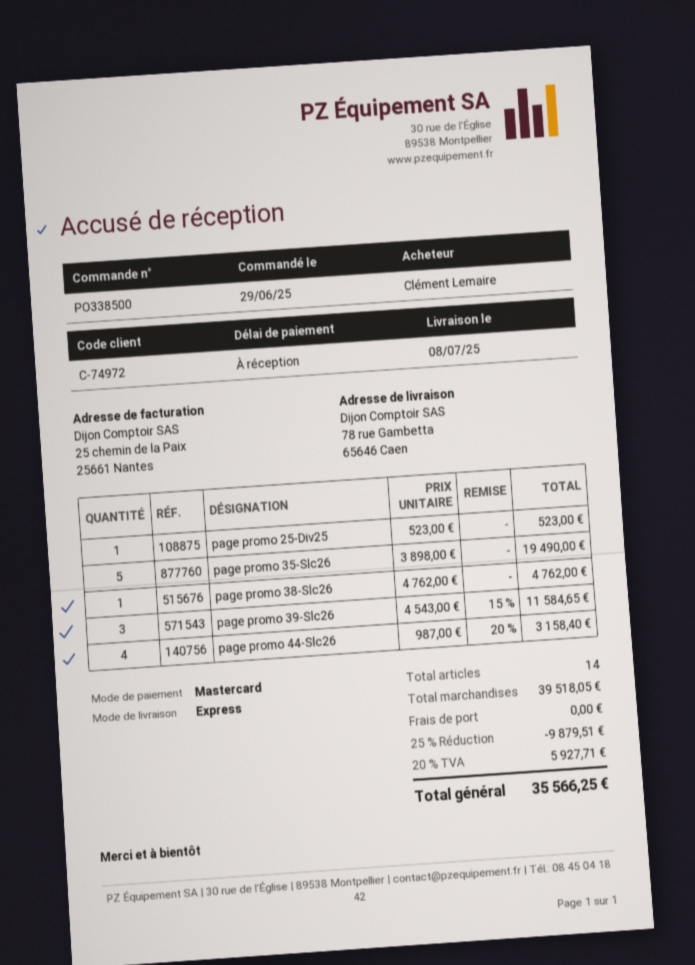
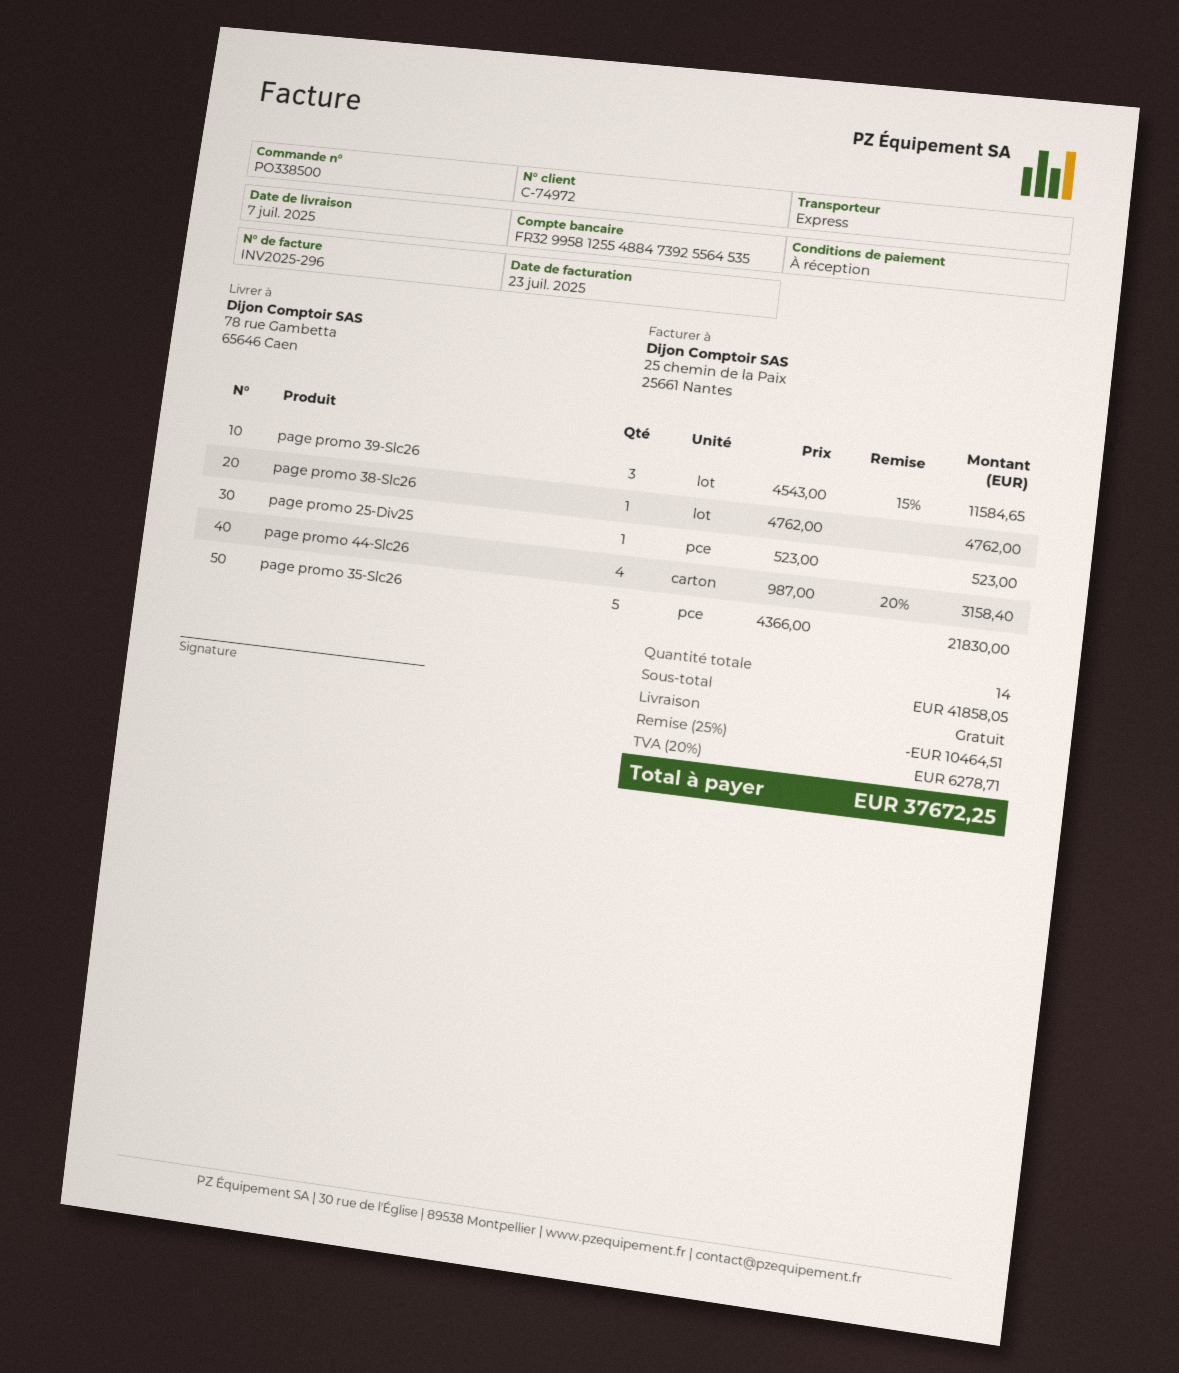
delivery date: 2025-07-08 -> 2025-07-07
page promo 35-Slc26: 5 x 3898.00 = 19490.00 -> 5 x 4366.00 = 21830.00
subtotal: 39518.05 -> 41858.05
discount: 25% = 9879.51 -> 25% = 10464.51
tax: 20% = 5927.71 -> 20% = 6278.71
total: 35566.25 -> 37672.25

